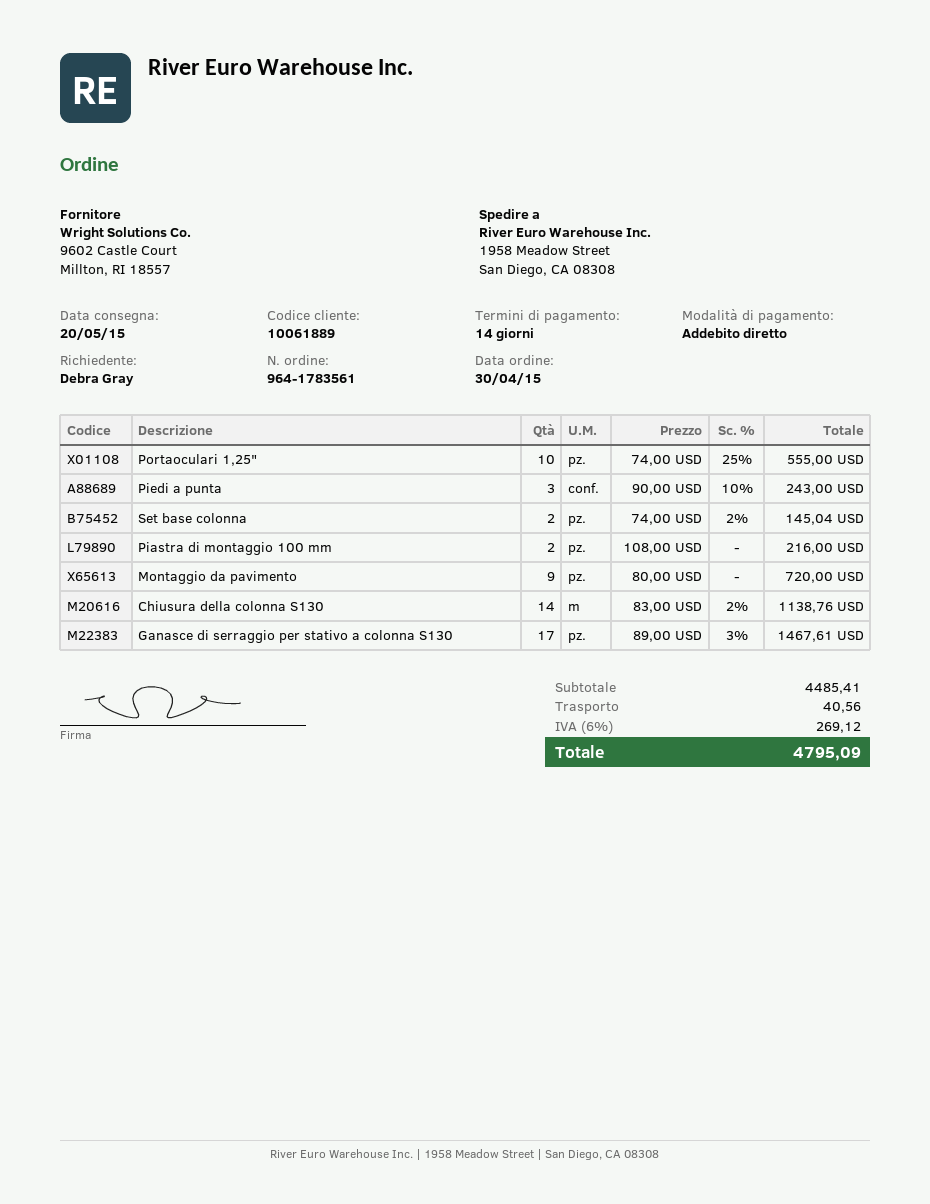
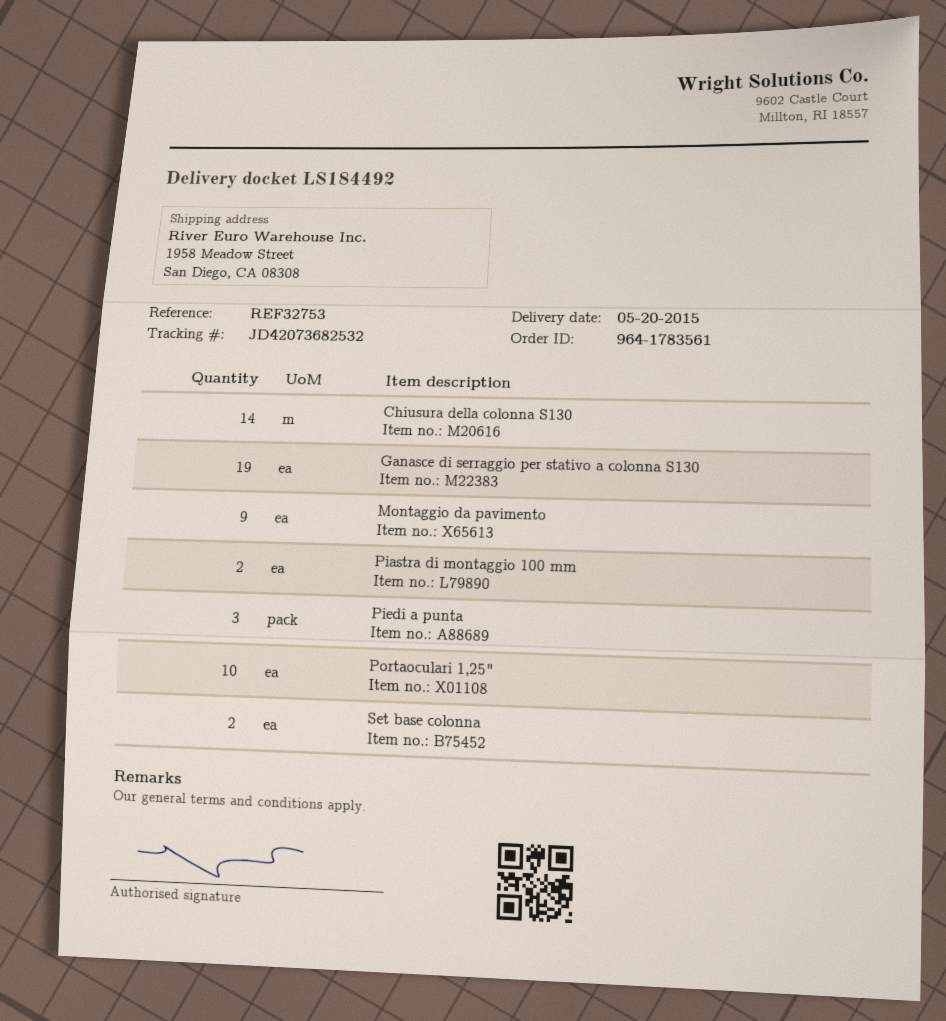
Ganasce di serraggio per stativo a colonna S130: 17 -> 19

